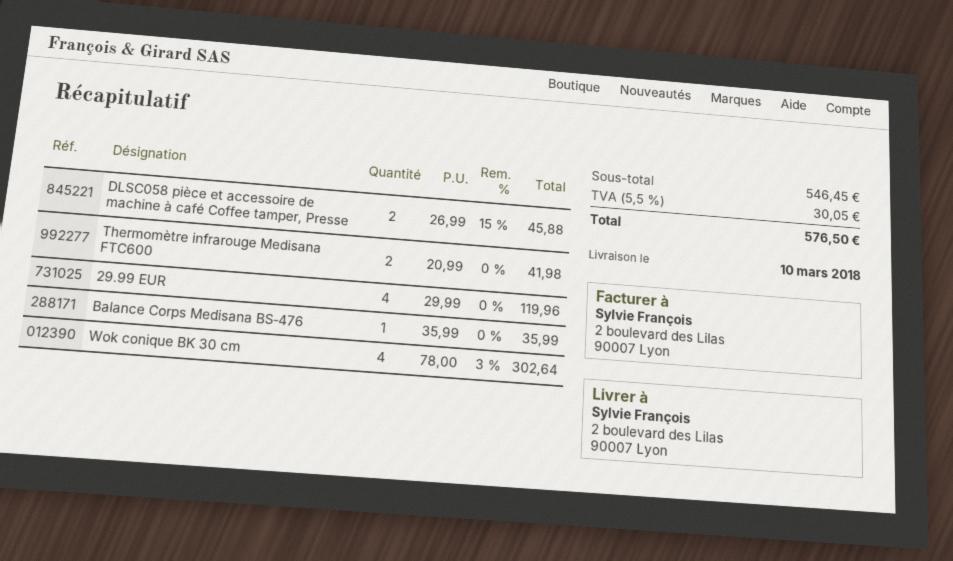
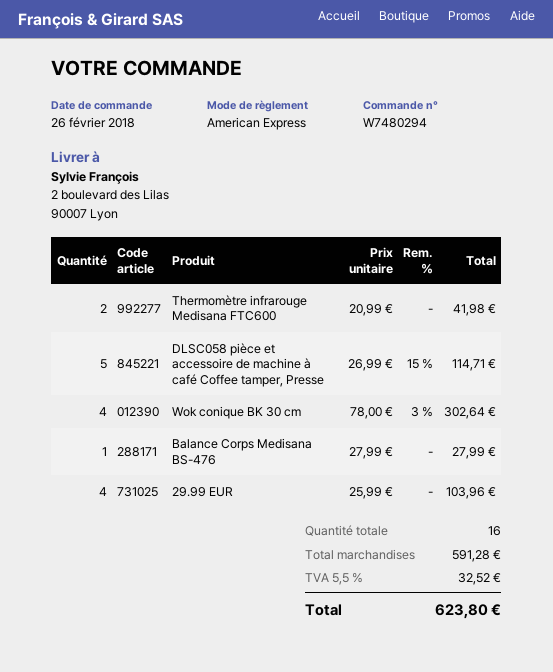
DLSC058 pièce et accessoire de machine à café Coffee tamper, Presse: 2 x 26.99 - 15% = 45.88 -> 5 x 26.99 - 15% = 114.71
29.99 EUR: 4 x 29.99 = 119.96 -> 4 x 25.99 = 103.96
Balance Corps Medisana BS‑476: 1 x 35.99 = 35.99 -> 1 x 27.99 = 27.99
subtotal: 546.45 -> 591.28
tax: 5.5% = 30.05 -> 5.5% = 32.52
total: 576.50 -> 623.80

